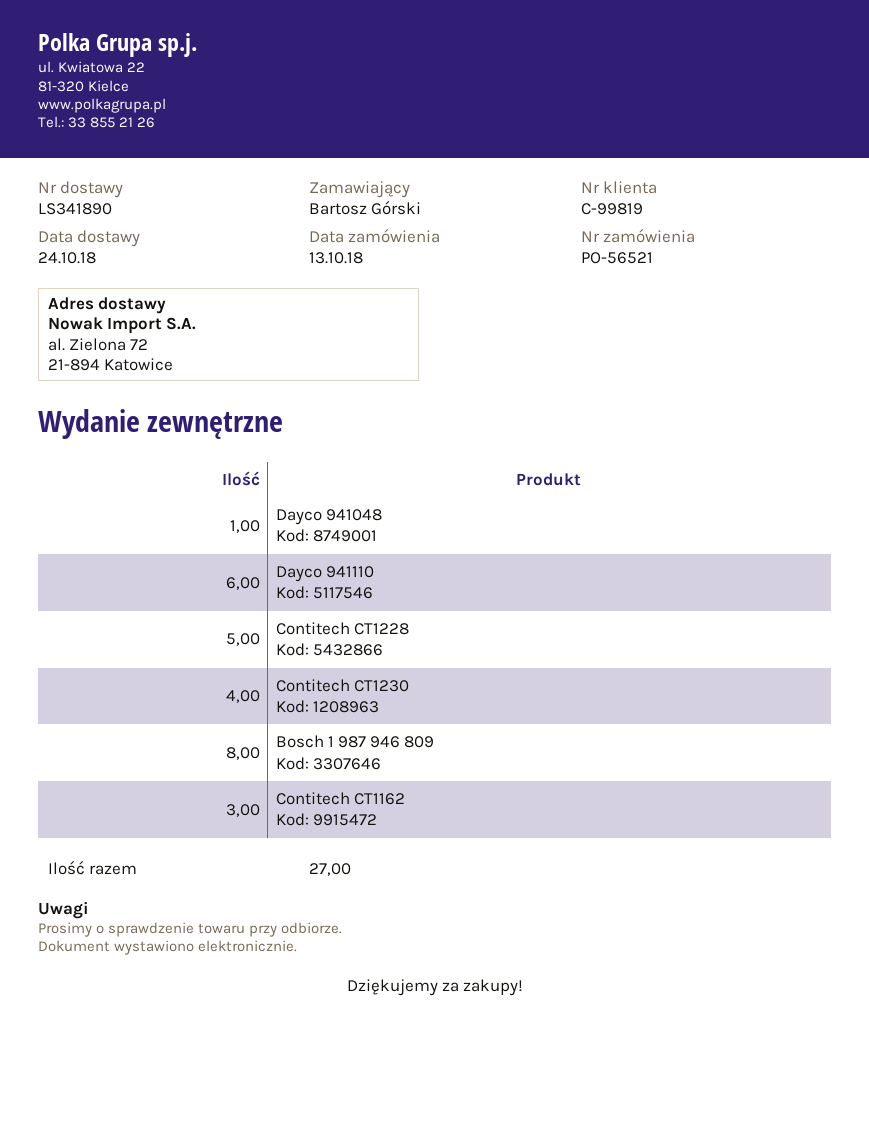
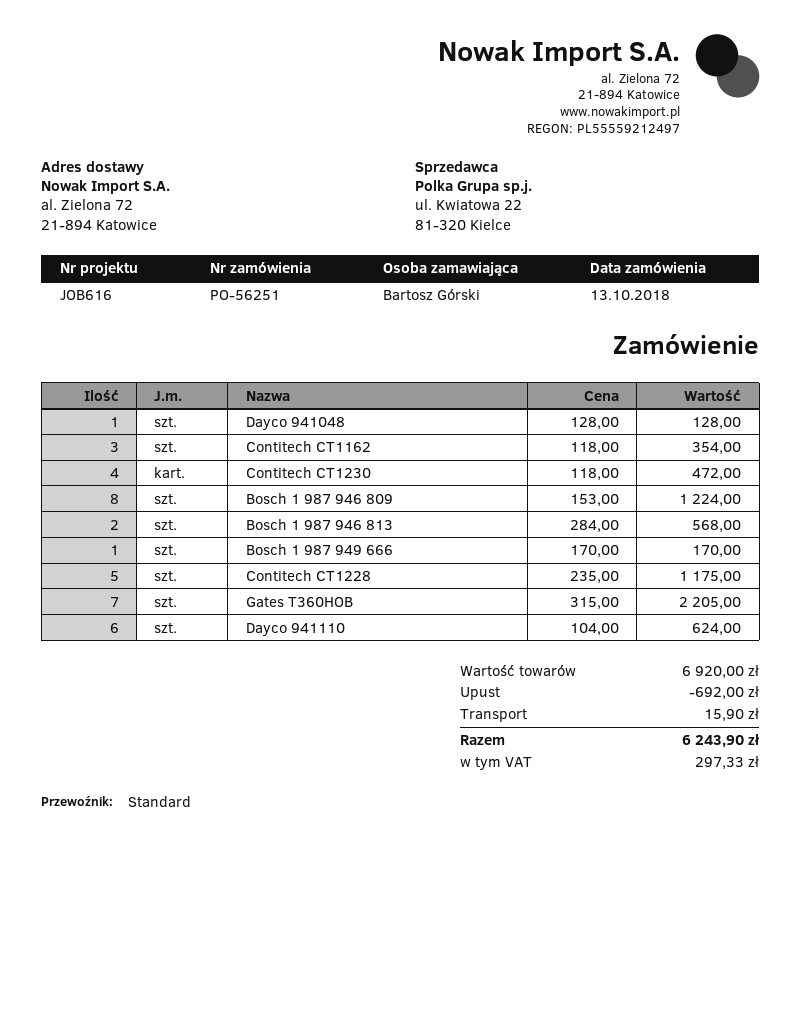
order number: PO-56521 -> PO-56251
Bosch 1 987 946 813: none -> 2
Bosch 1 987 949 666: none -> 1
Gates T360HOB: none -> 7

